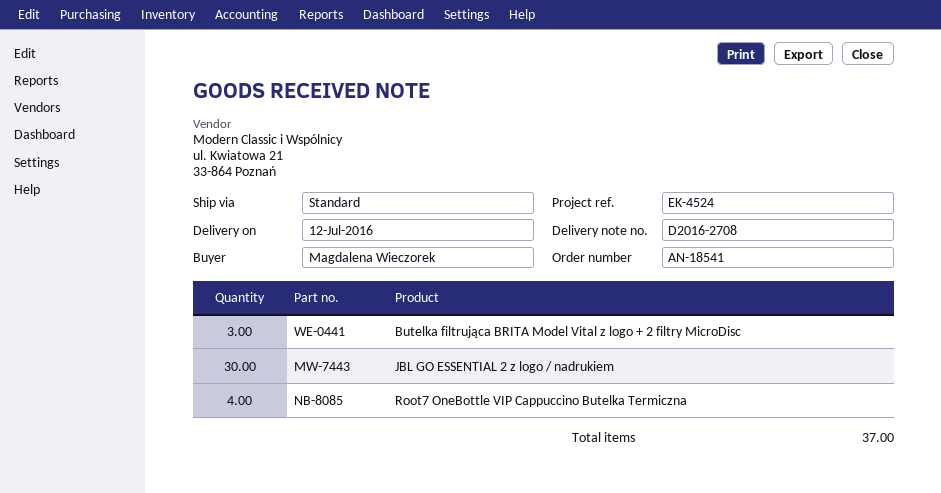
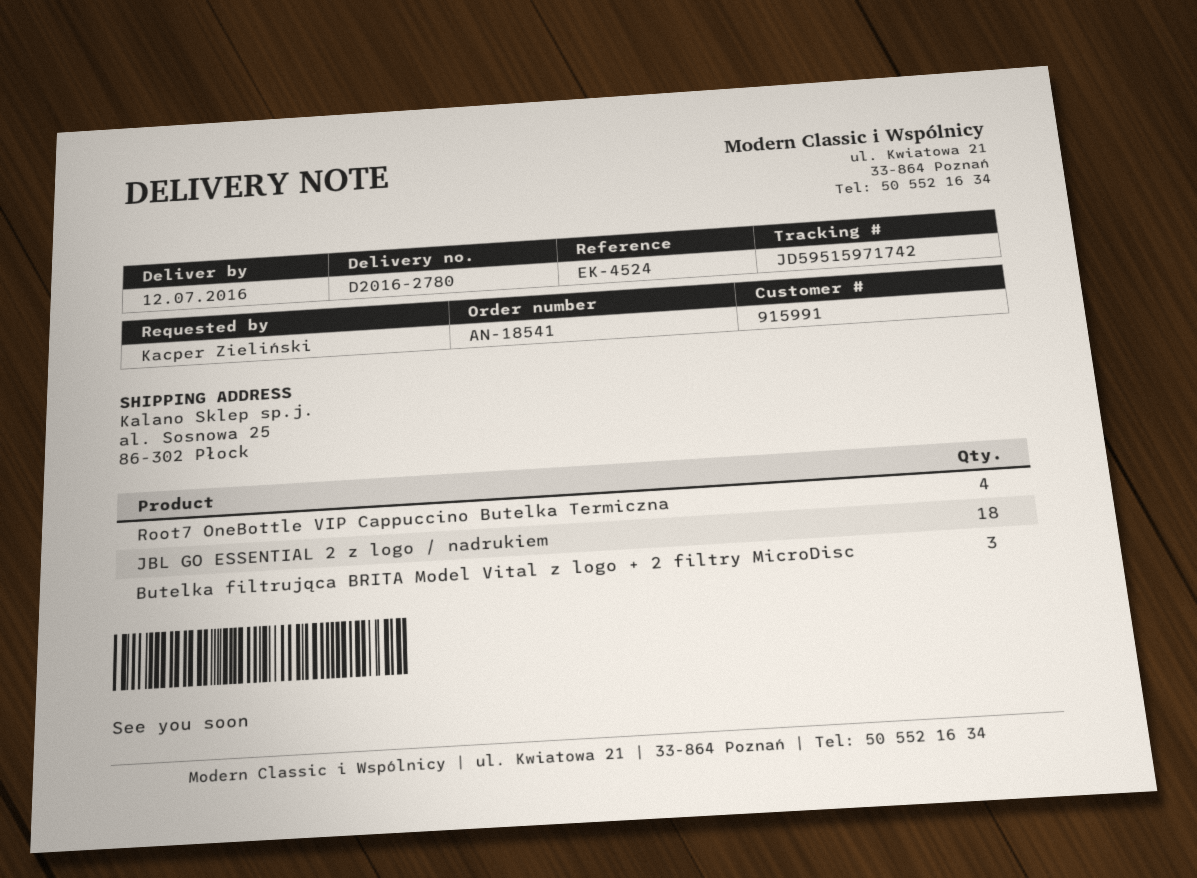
delivery note number: D2016-2708 -> D2016-2780
ordered by: Magdalena Wieczorek -> Kacper Zieliński
JBL GO ESSENTIAL 2 z logo / nadrukiem: 30 -> 18

